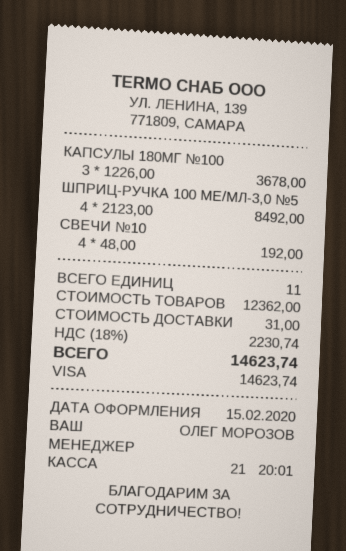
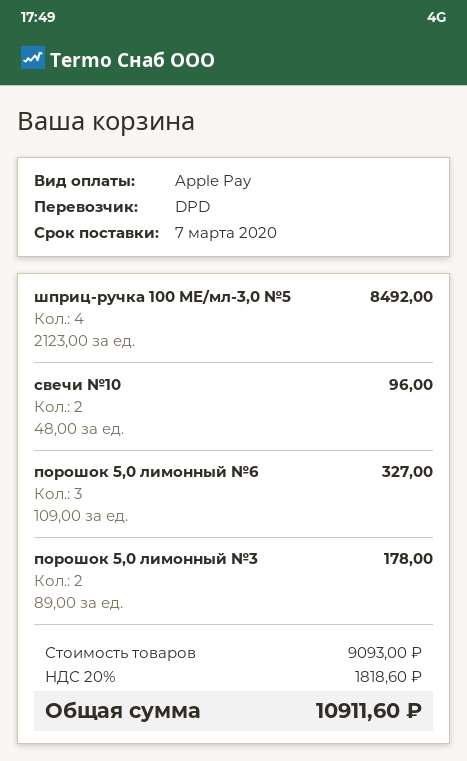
payment method: Visa -> Apple Pay
КАПСУЛЫ 180МГ №100: 3 x 1226.00 = 3678.00 -> none
СВЕЧИ №10: 4 x 48.00 = 192.00 -> 2 x 48.00 = 96.00
порошок 5,0 лимонный №6: none -> 3 x 109.00 = 327.00
порошок 5,0 лимонный №3: none -> 2 x 89.00 = 178.00
subtotal: 12362.00 -> 9093.00
shipping: 31.00 -> none
tax: 18% = 2230.74 -> 20% = 1818.60
total: 14623.74 -> 10911.60

